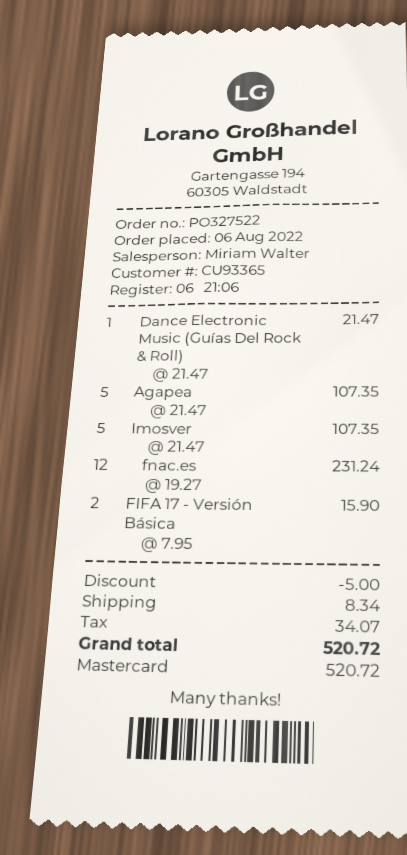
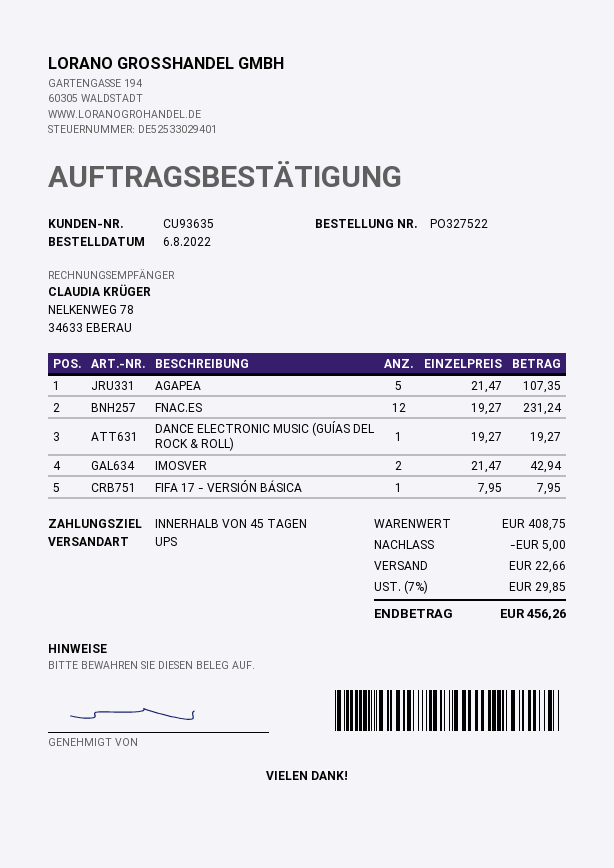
customer number: CU93365 -> CU93635
Dance Electronic Music (Guías Del Rock & Roll): 1 x 21.47 = 21.47 -> 1 x 19.27 = 19.27
Imosver: 5 x 21.47 = 107.35 -> 2 x 21.47 = 42.94
FIFA 17 - Versión Básica: 2 x 7.95 = 15.90 -> 1 x 7.95 = 7.95
shipping: 8.34 -> 22.66
tax: 34.07 -> 29.85
total: 520.72 -> 456.26

